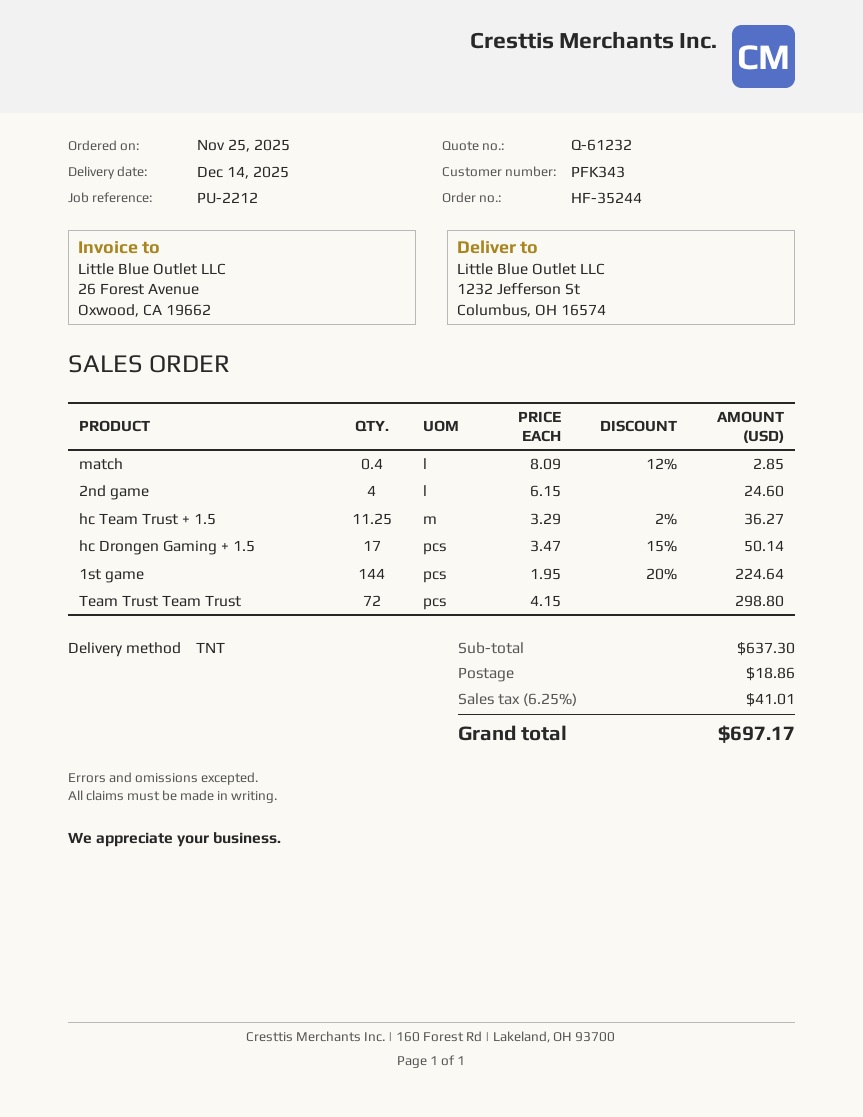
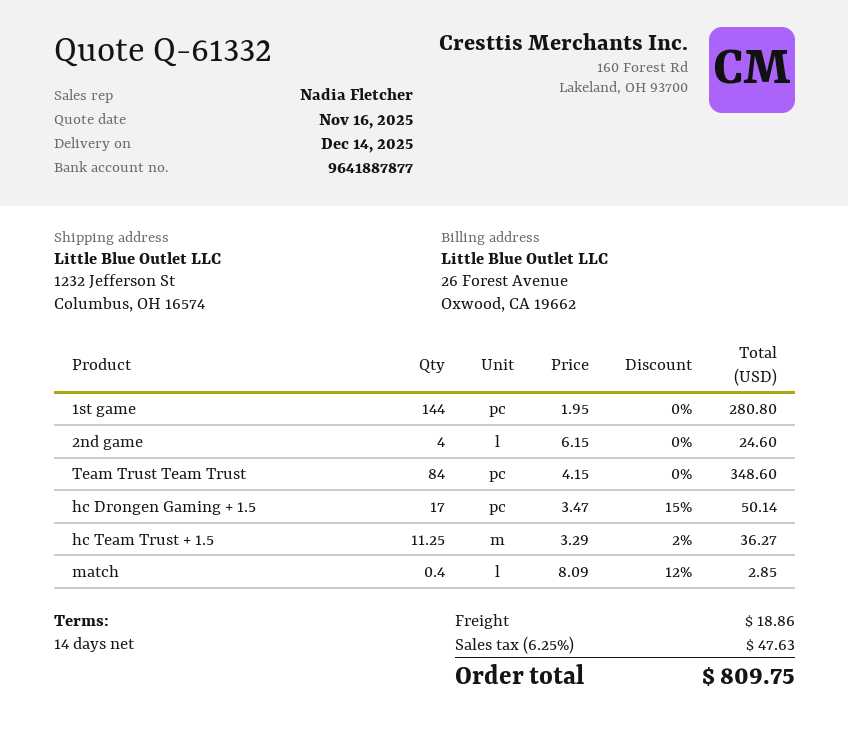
quote number: Q-61232 -> Q-61332
1st game: 144 x 1.95 - 20% = 224.64 -> 144 x 1.95 = 280.80
Team Trust Team Trust: 72 x 4.15 = 298.80 -> 84 x 4.15 = 348.60
tax: 6.25% = 41.01 -> 6.25% = 47.63
total: 697.17 -> 809.75

